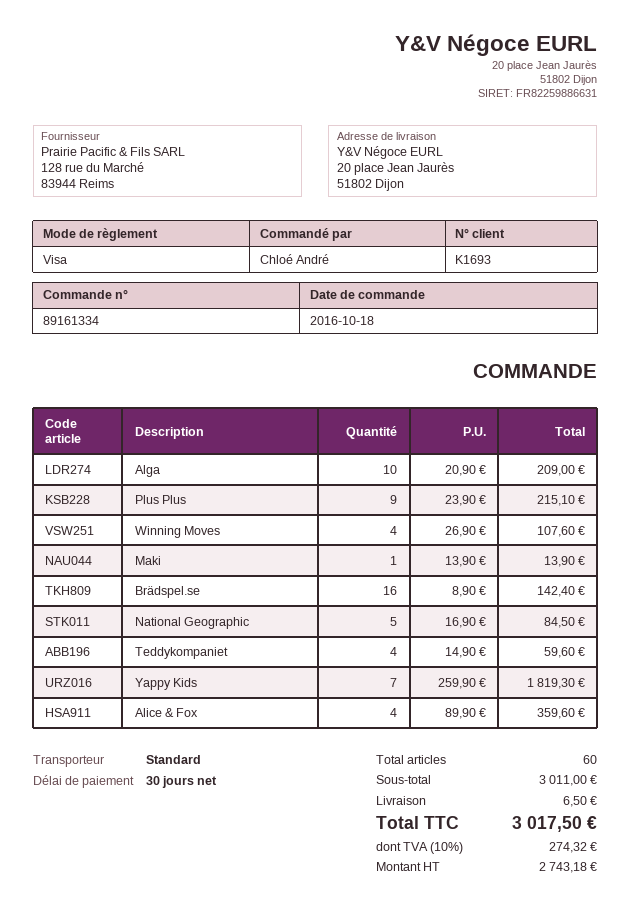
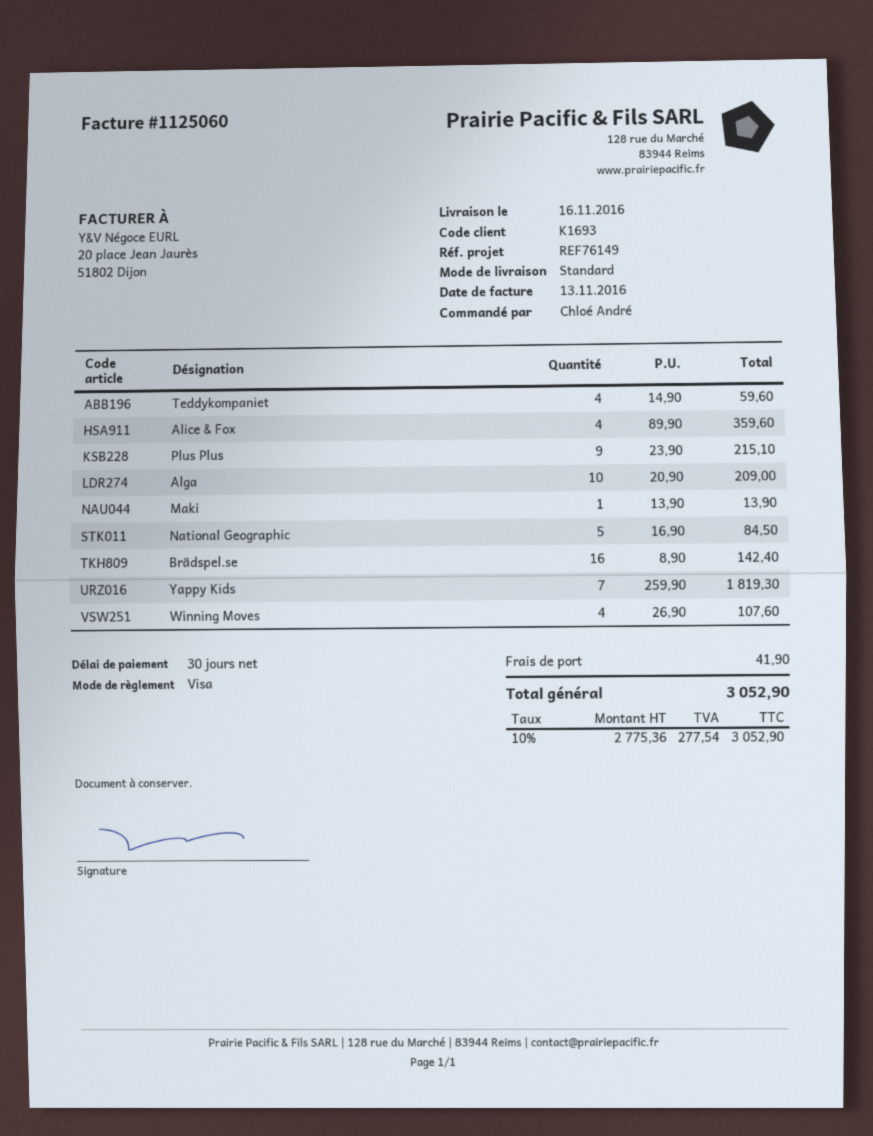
shipping: 6.50 -> 41.90
net: 2743.18 -> 2775.36
tax: 10% = 274.32 -> 10% = 277.54
total: 3017.50 -> 3052.90

